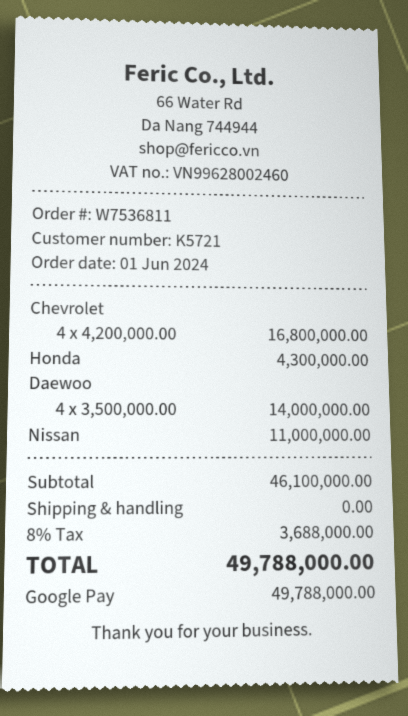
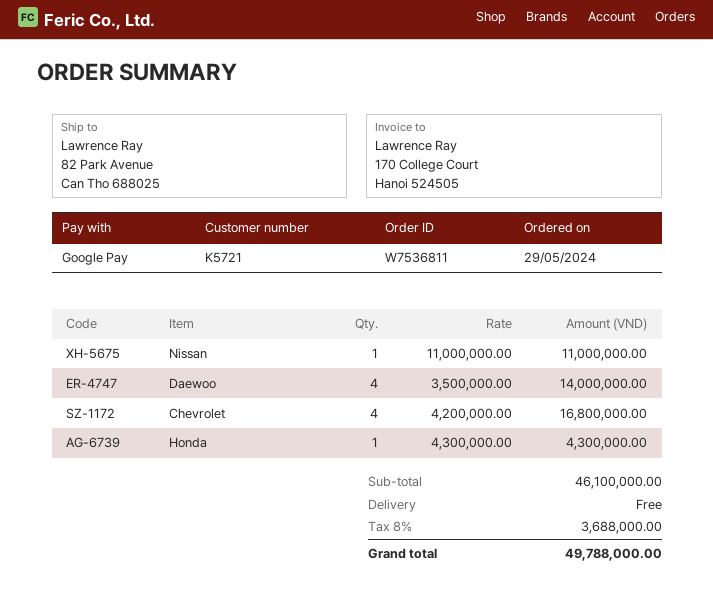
order date: 2024-06-01 -> 2024-05-29

